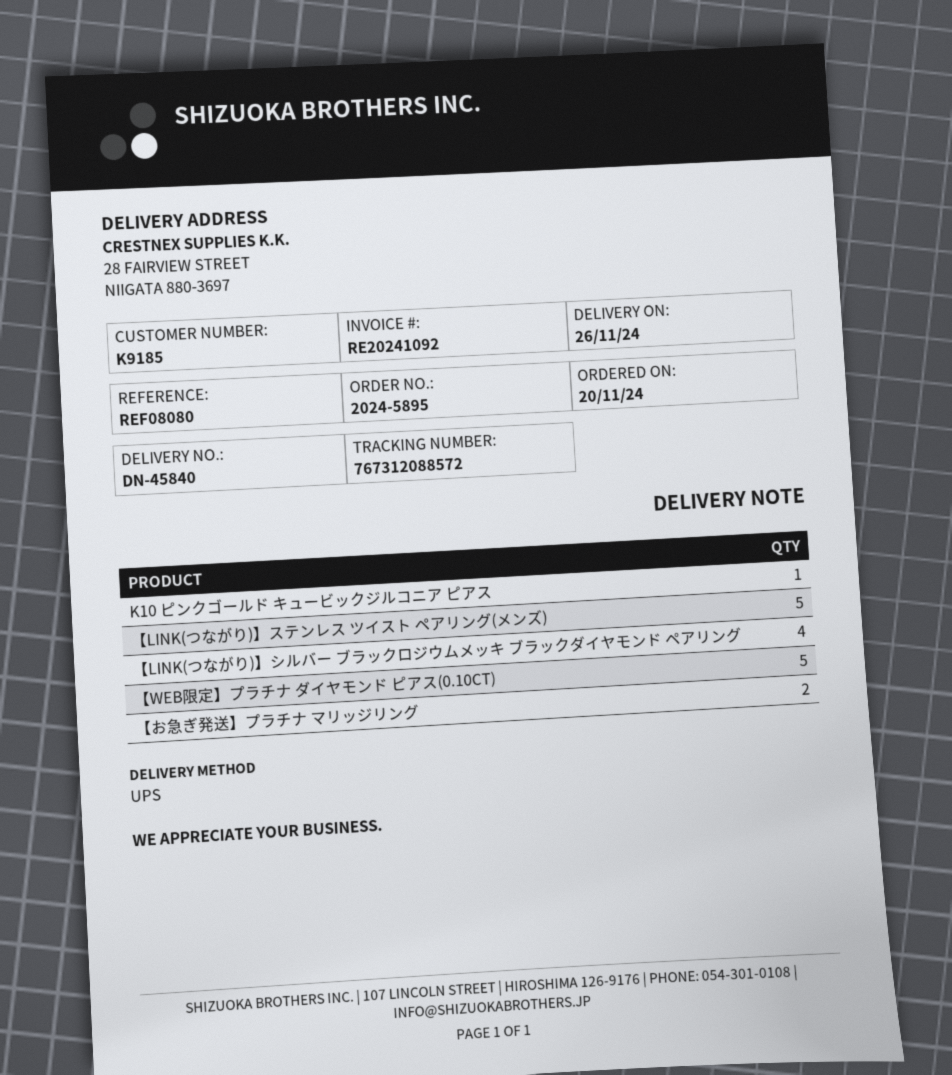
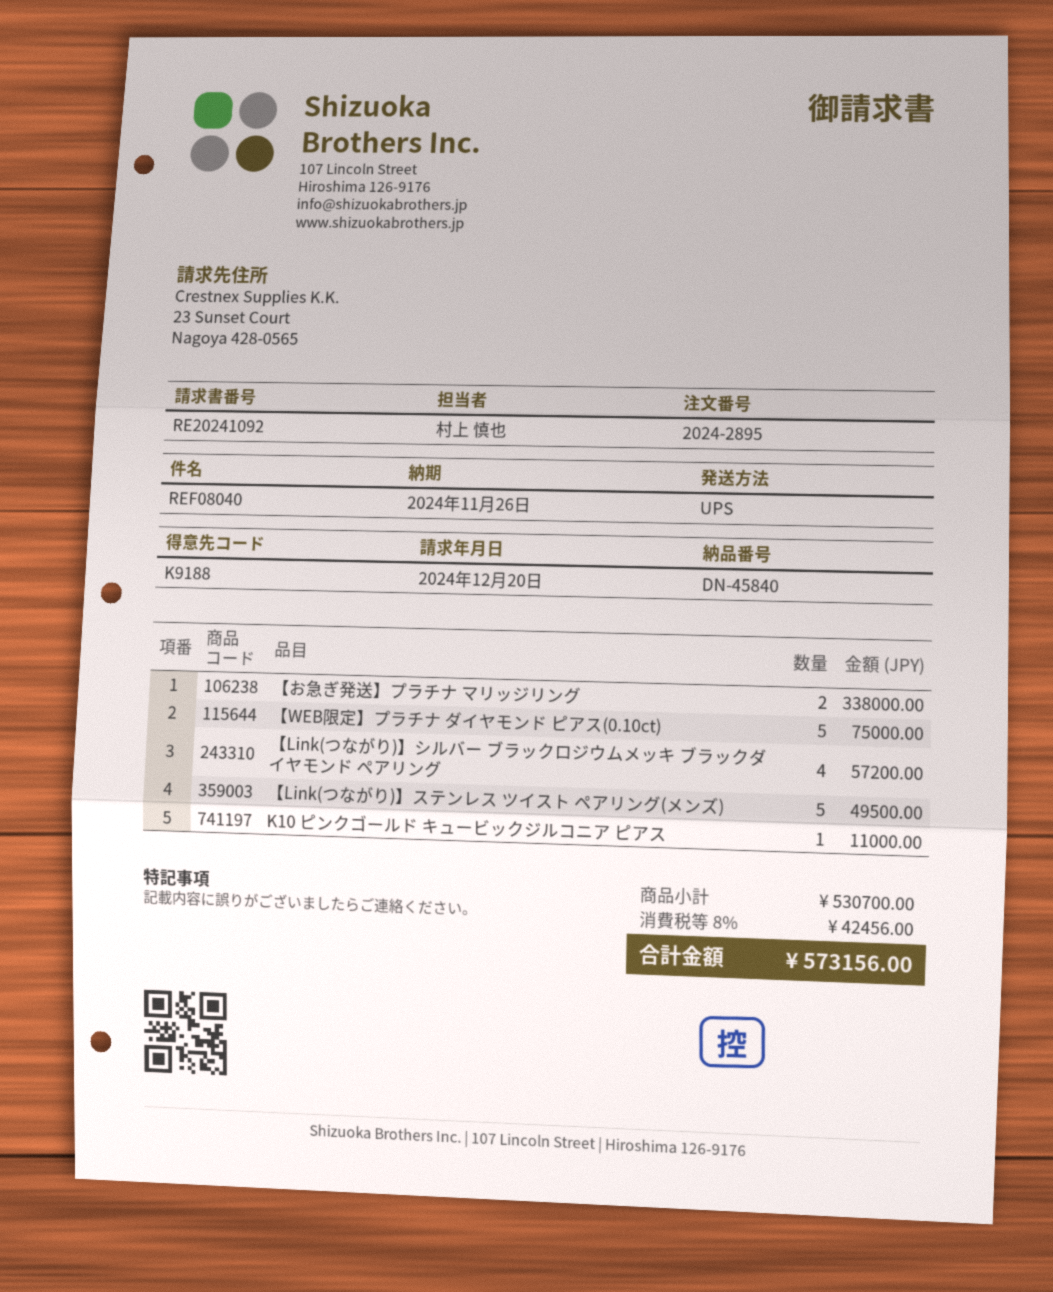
order number: 2024-5895 -> 2024-2895
customer number: K9185 -> K9188
reference: REF08080 -> REF08040

